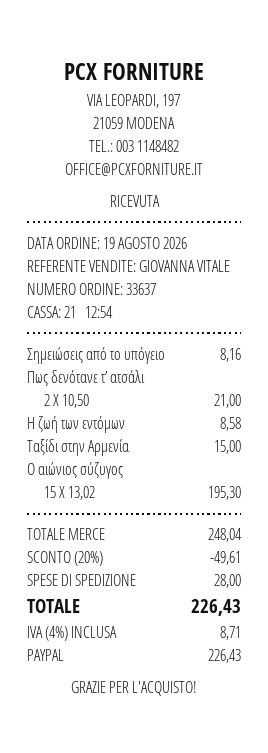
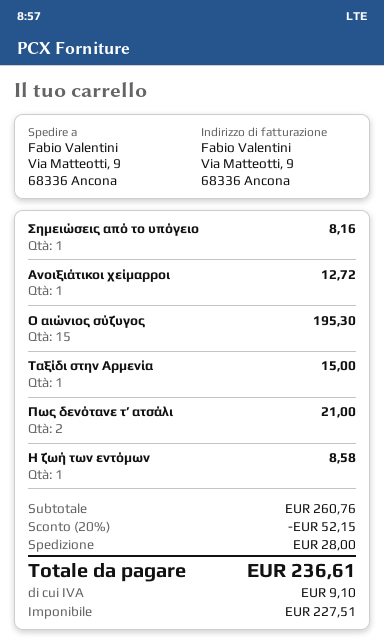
Ανοιξιάτικοι χείμαρροι: none -> 1 for 12.72
subtotal: 248.04 -> 260.76
discount: 20% = 49.61 -> 20% = 52.15
tax: 8.71 -> 9.10
total: 226.43 -> 236.61

